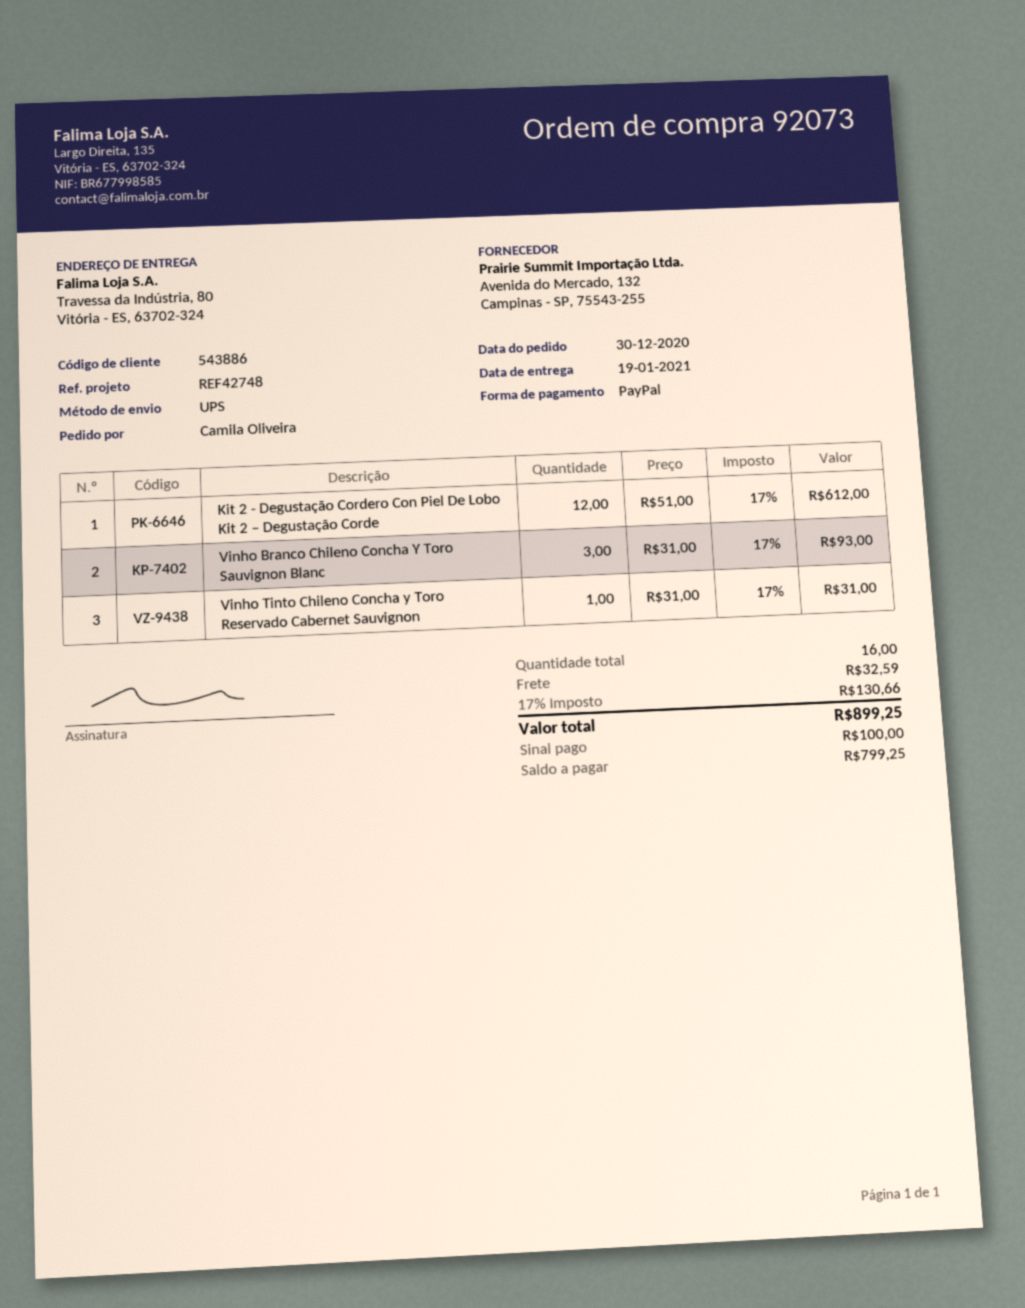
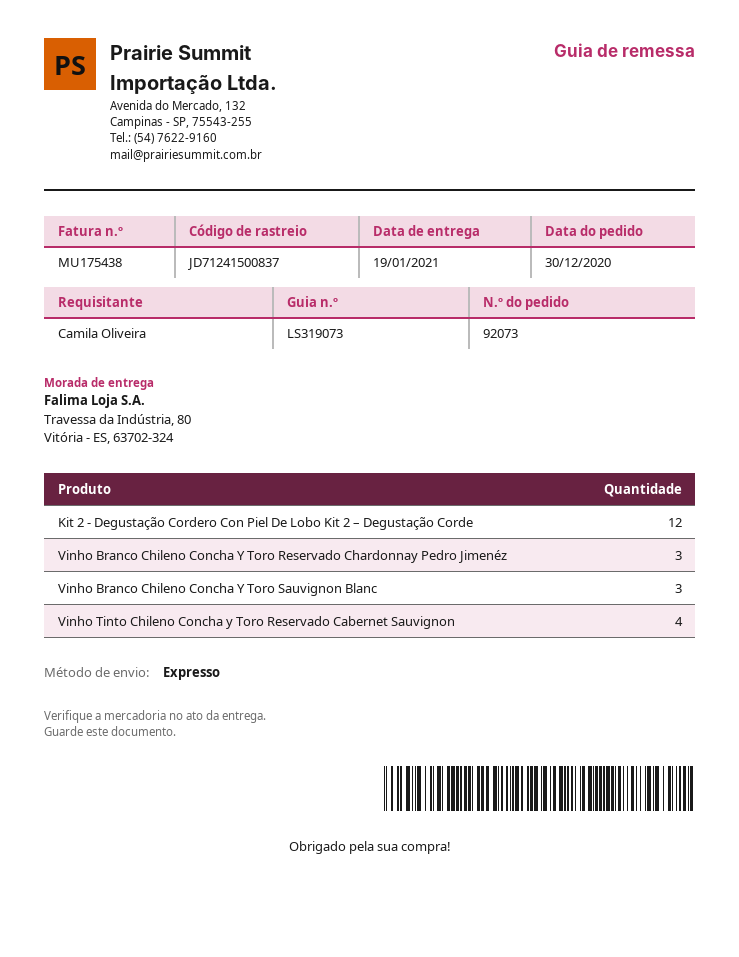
shipping method: UPS -> express
Vinho Tinto Chileno Concha y Toro Reservado Cabernet Sauvignon: 1 -> 4
Vinho Branco Chileno Concha Y Toro Reservado Chardonnay Pedro Jimenéz: none -> 3

